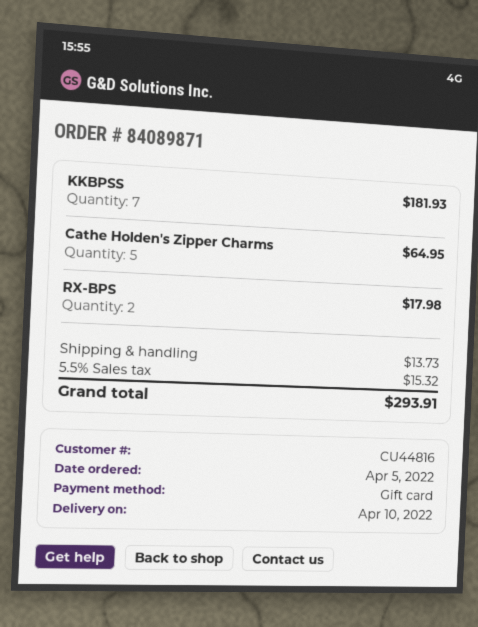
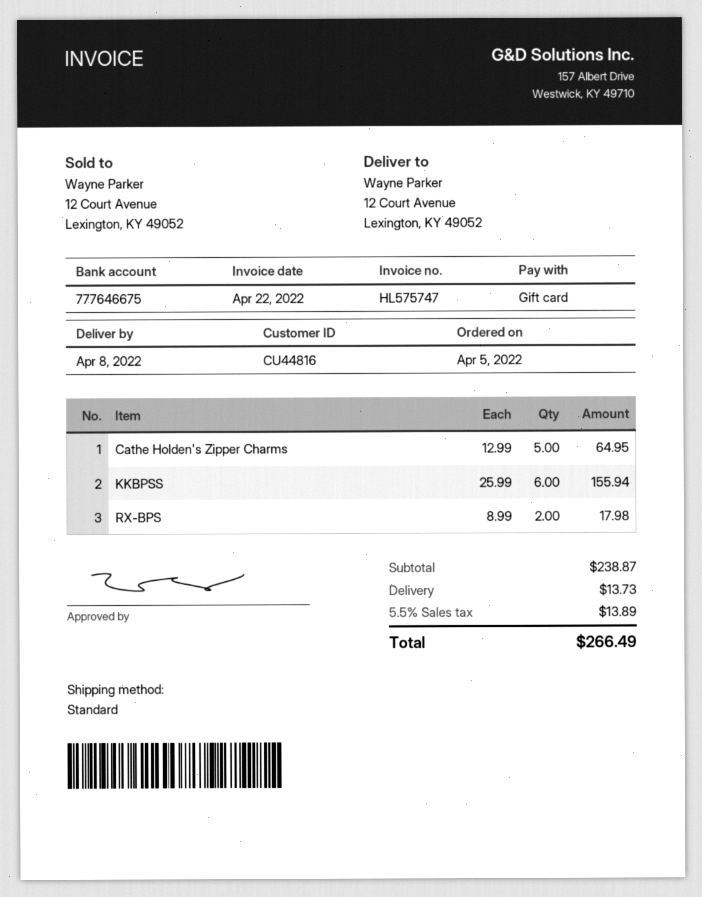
delivery date: 2022-04-10 -> 2022-04-08
KKBPSS: 7 for 181.93 -> 6 for 155.94
tax: 5.5% = 15.32 -> 5.5% = 13.89
total: 293.91 -> 266.49

